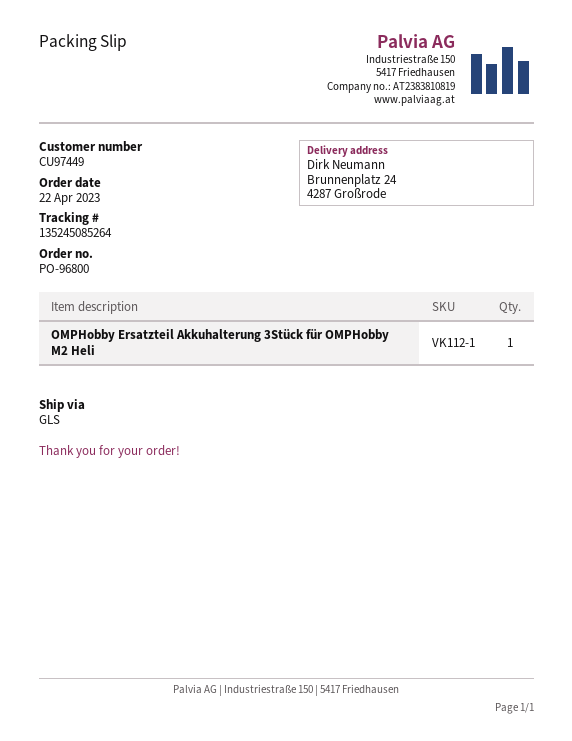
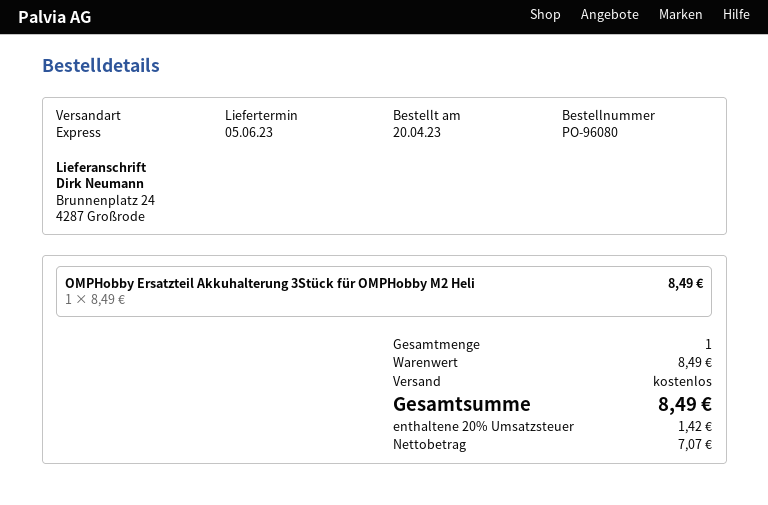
order number: PO-96800 -> PO-96080
order date: 2023-04-22 -> 2023-04-20
shipping method: GLS -> express

